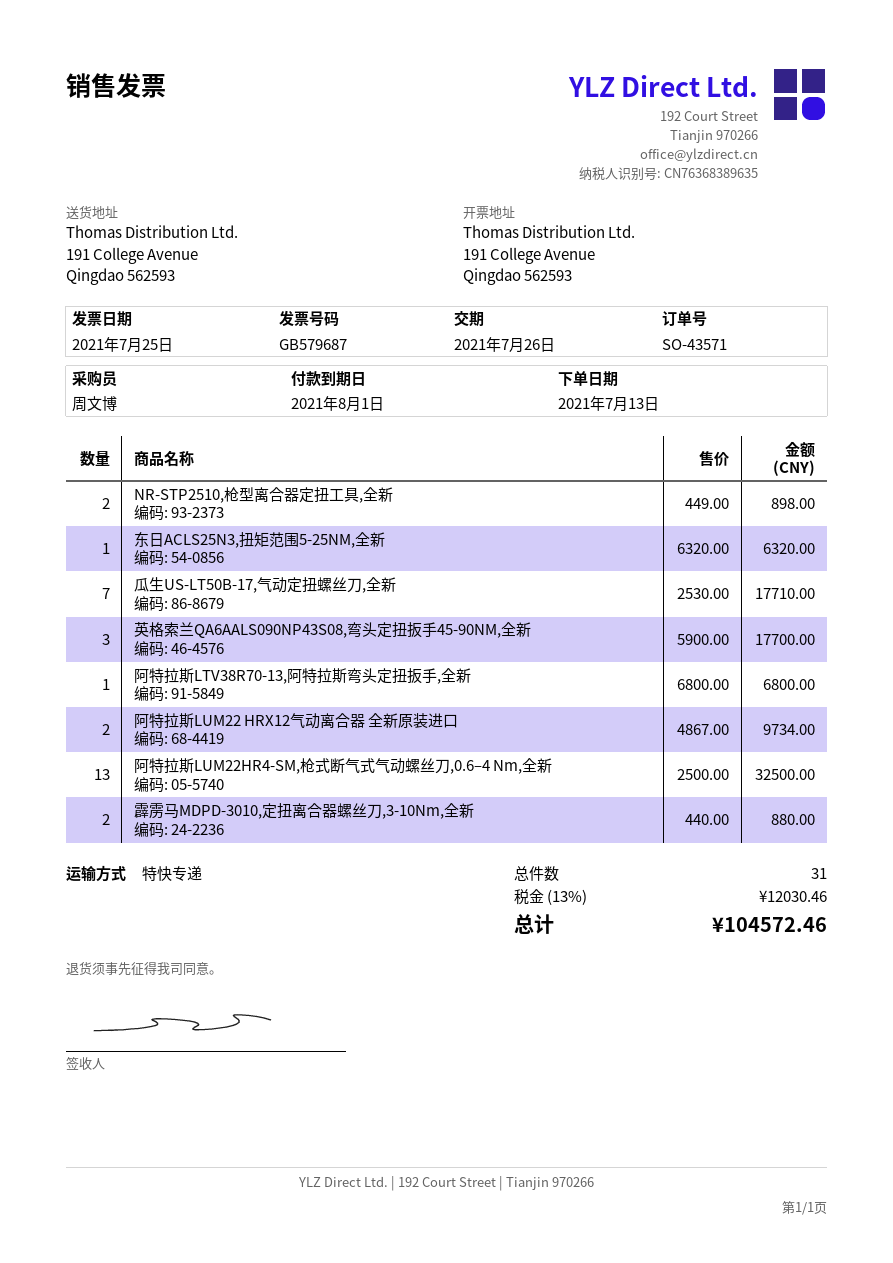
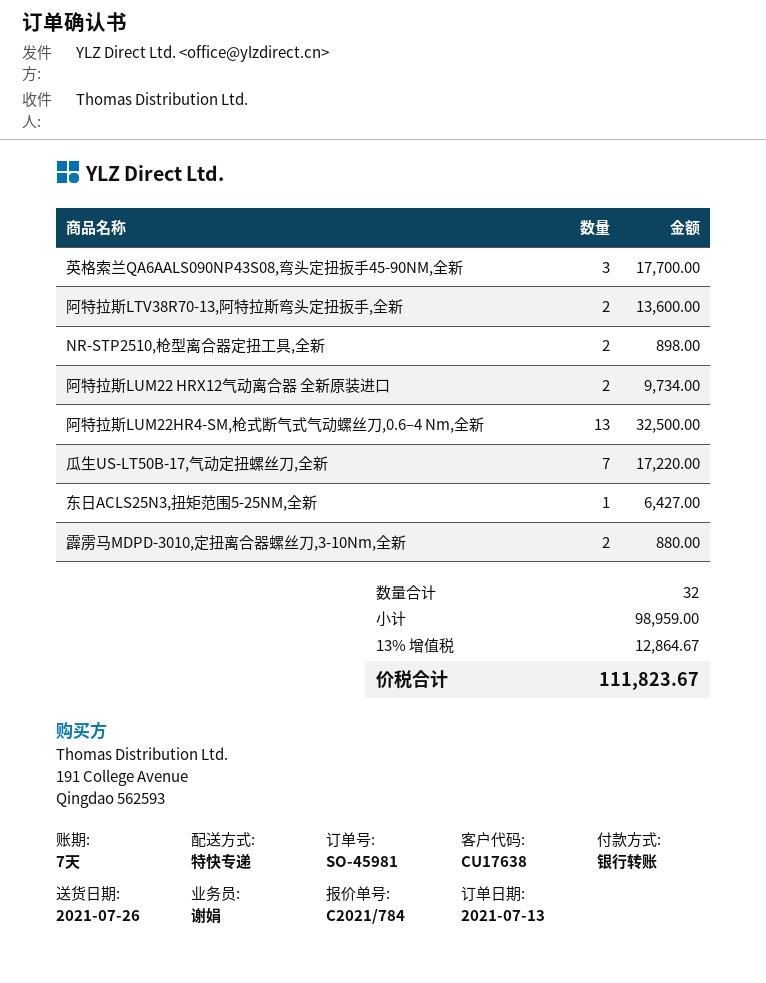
order number: SO-43571 -> SO-45981
东日ACLS25N3,扭矩范围5-25NM,全新: 1 for 6320.00 -> 1 for 6427.00
瓜生US-LT50B-17,气动定扭螺丝刀,全新: 7 for 17710.00 -> 7 for 17220.00
阿特拉斯LTV38R70-13,阿特拉斯弯头定扭扳手,全新: 1 for 6800.00 -> 2 for 13600.00
total quantity: 31 -> 32
tax: 13% = 12030.46 -> 13% = 12864.67
total: 104572.46 -> 111823.67

